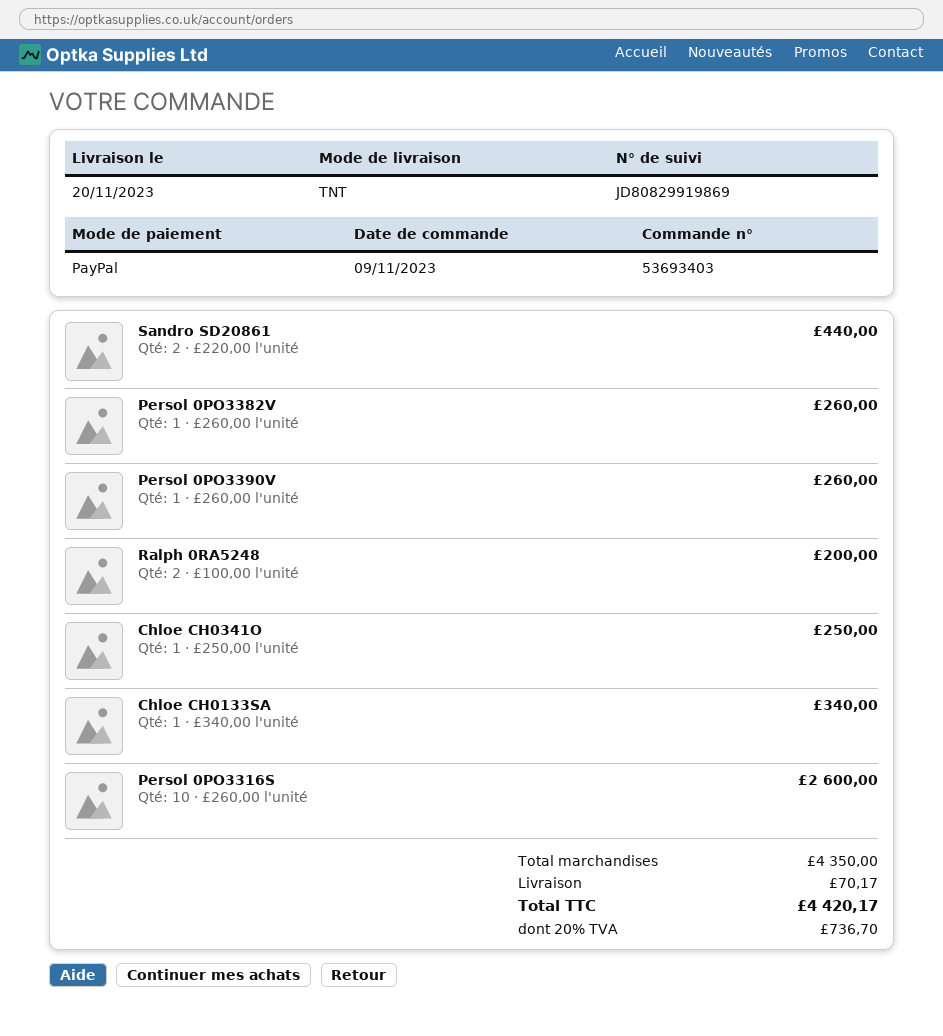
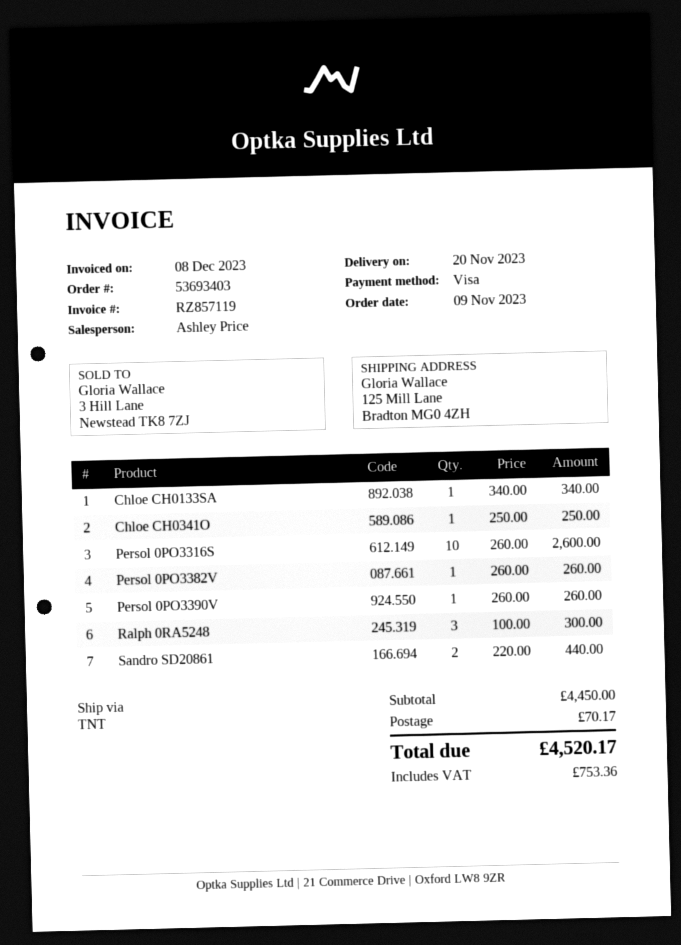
payment method: PayPal -> Visa
Ralph 0RA5248: 2 x 100.00 = 200.00 -> 3 x 100.00 = 300.00
subtotal: 4350.00 -> 4450.00
tax: 736.70 -> 753.36
total: 4420.17 -> 4520.17

